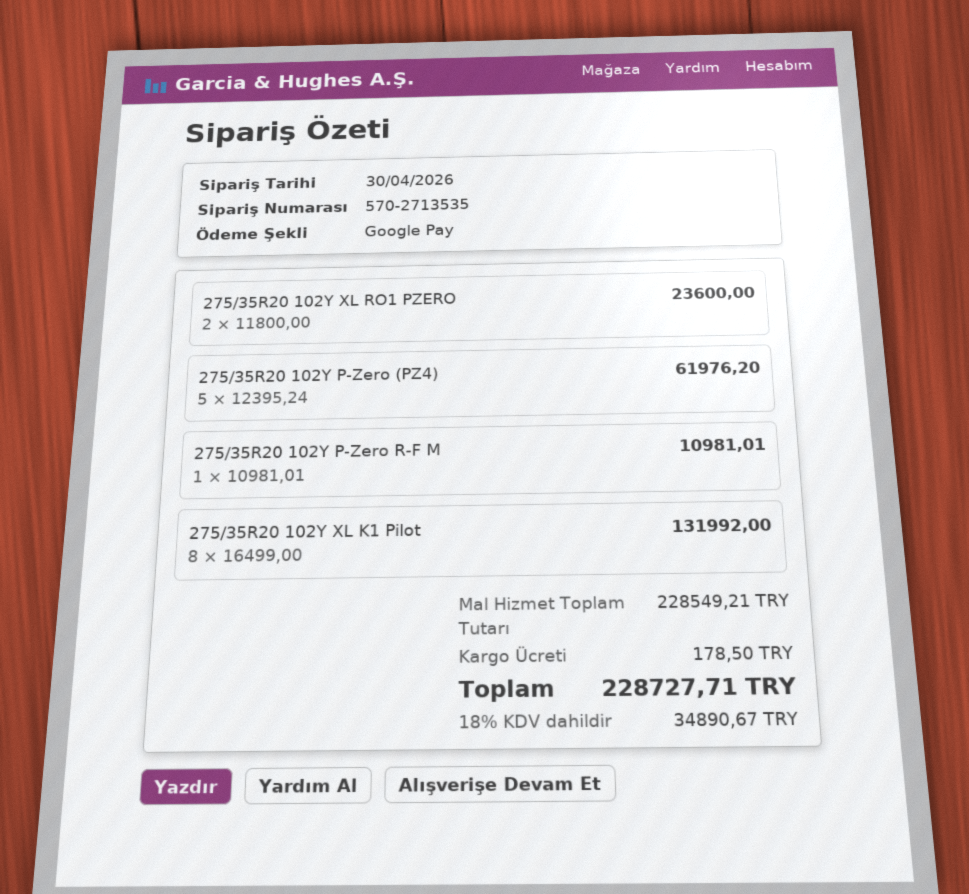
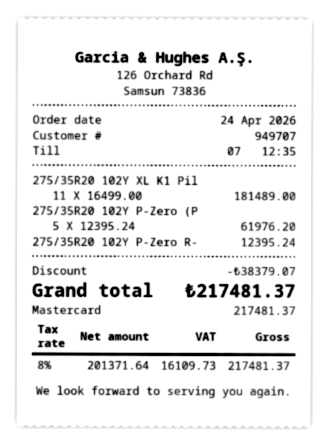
order date: 2026-04-30 -> 2026-04-24
payment method: Google Pay -> Mastercard
275/35R20 102Y XL RO1 PZERO: 2 x 11800.00 = 23600.00 -> none
275/35R20 102Y P-Zero R-F M: 1 x 10981.01 = 10981.01 -> 1 x 12395.24 = 12395.24
275/35R20 102Y XL K1 Pilot: 8 x 16499.00 = 131992.00 -> 11 x 16499.00 = 181489.00
discount: none -> 38379.07
shipping: 178.50 -> none
tax: 18% = 34890.67 -> 8% = 16109.73
total: 228727.71 -> 217481.37

